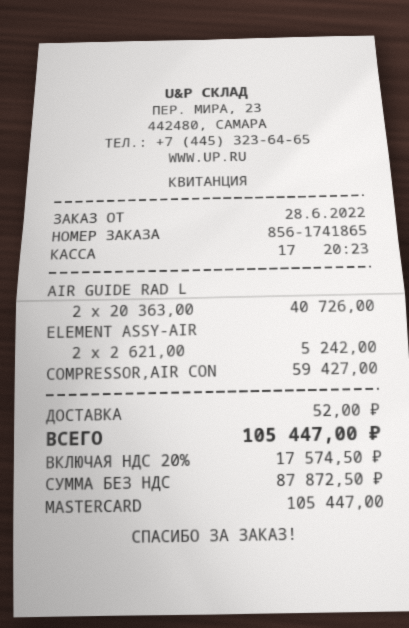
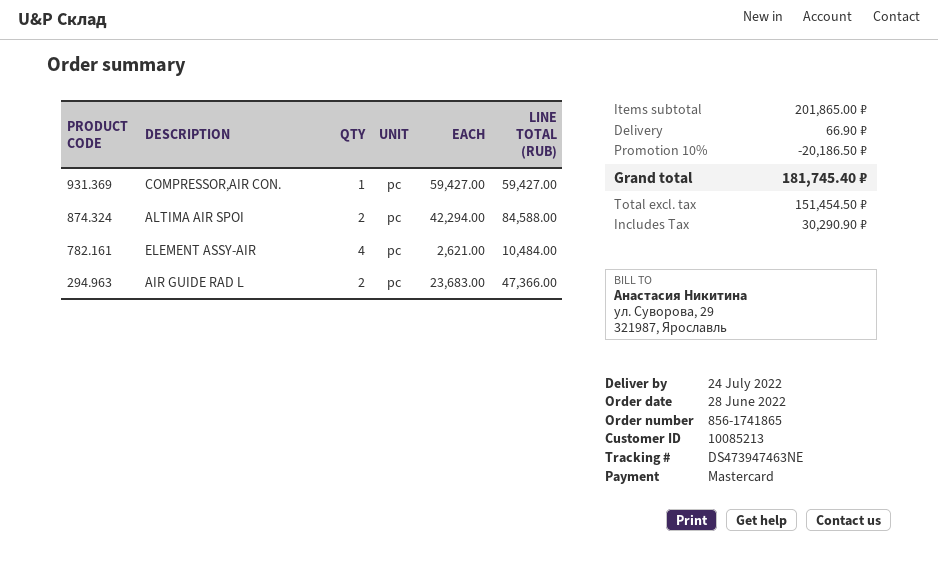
AIR GUIDE RAD L: 2 x 20363.00 = 40726.00 -> 2 x 23683.00 = 47366.00
ELEMENT ASSY-AIR: 2 x 2621.00 = 5242.00 -> 4 x 2621.00 = 10484.00
ALTIMA AIR SPOI: none -> 2 x 42294.00 = 84588.00
discount: none -> 10% = 20186.50
shipping: 52.00 -> 66.90
net: 87872.50 -> 151454.50
tax: 17574.50 -> 30290.90
total: 105447.00 -> 181745.40

